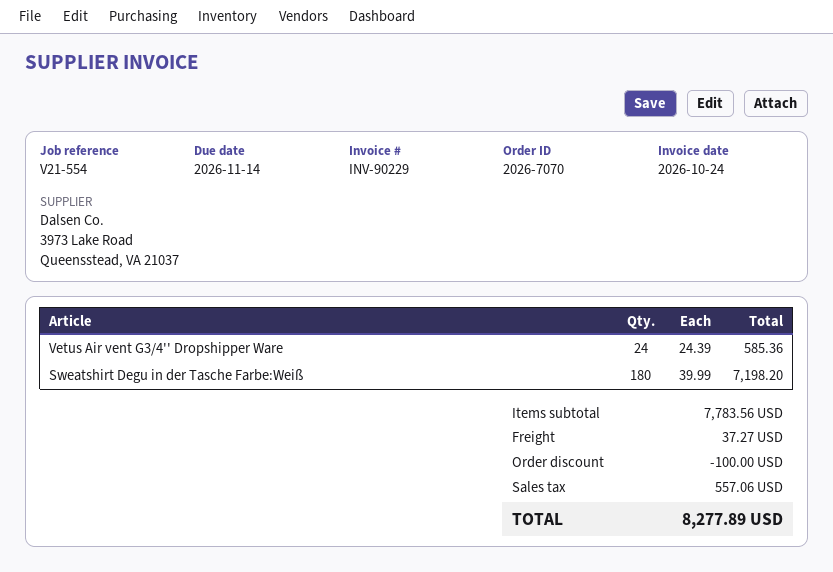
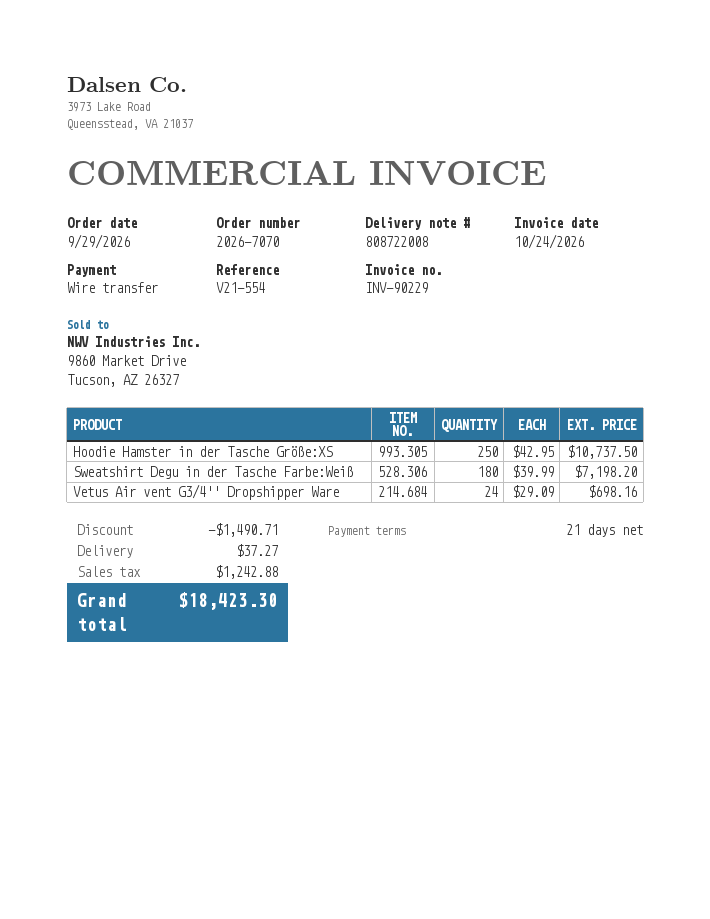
Vetus Air vent G3/4'' Dropshipper Ware: 24 x 24.39 = 585.36 -> 24 x 29.09 = 698.16
Hoodie Hamster in der Tasche Größe:XS: none -> 250 x 42.95 = 10737.50
discount: 100.00 -> 1490.71
tax: 557.06 -> 1242.88
total: 8277.89 -> 18423.30

